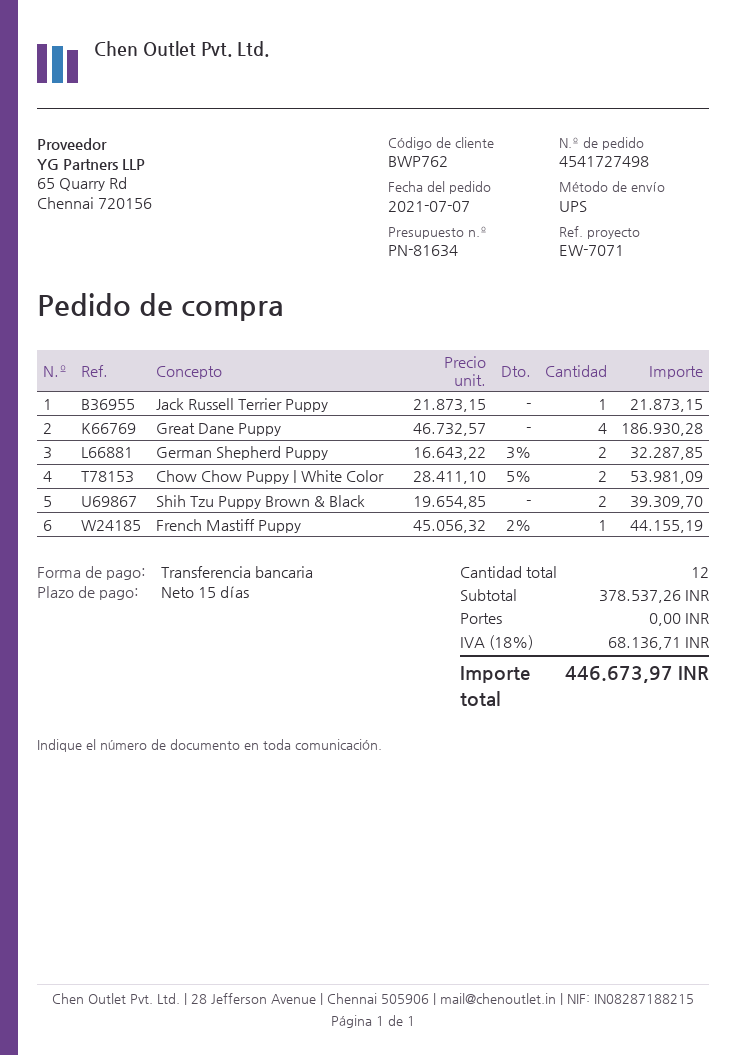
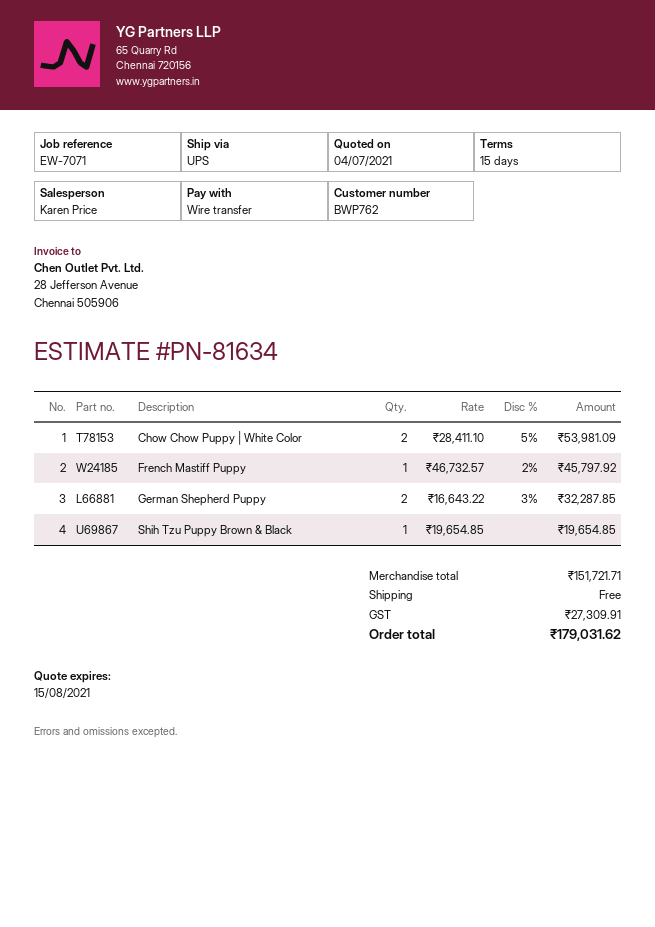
Jack Russell Terrier Puppy: 1 x 21873.15 = 21873.15 -> none
Great Dane Puppy: 4 x 46732.57 = 186930.28 -> none
Shih Tzu Puppy Brown & Black: 2 x 19654.85 = 39309.70 -> 1 x 19654.85 = 19654.85
French Mastiff Puppy: 1 x 45056.32 - 2% = 44155.19 -> 1 x 46732.57 - 2% = 45797.92
subtotal: 378537.26 -> 151721.71
tax: 68136.71 -> 27309.91
total: 446673.97 -> 179031.62

